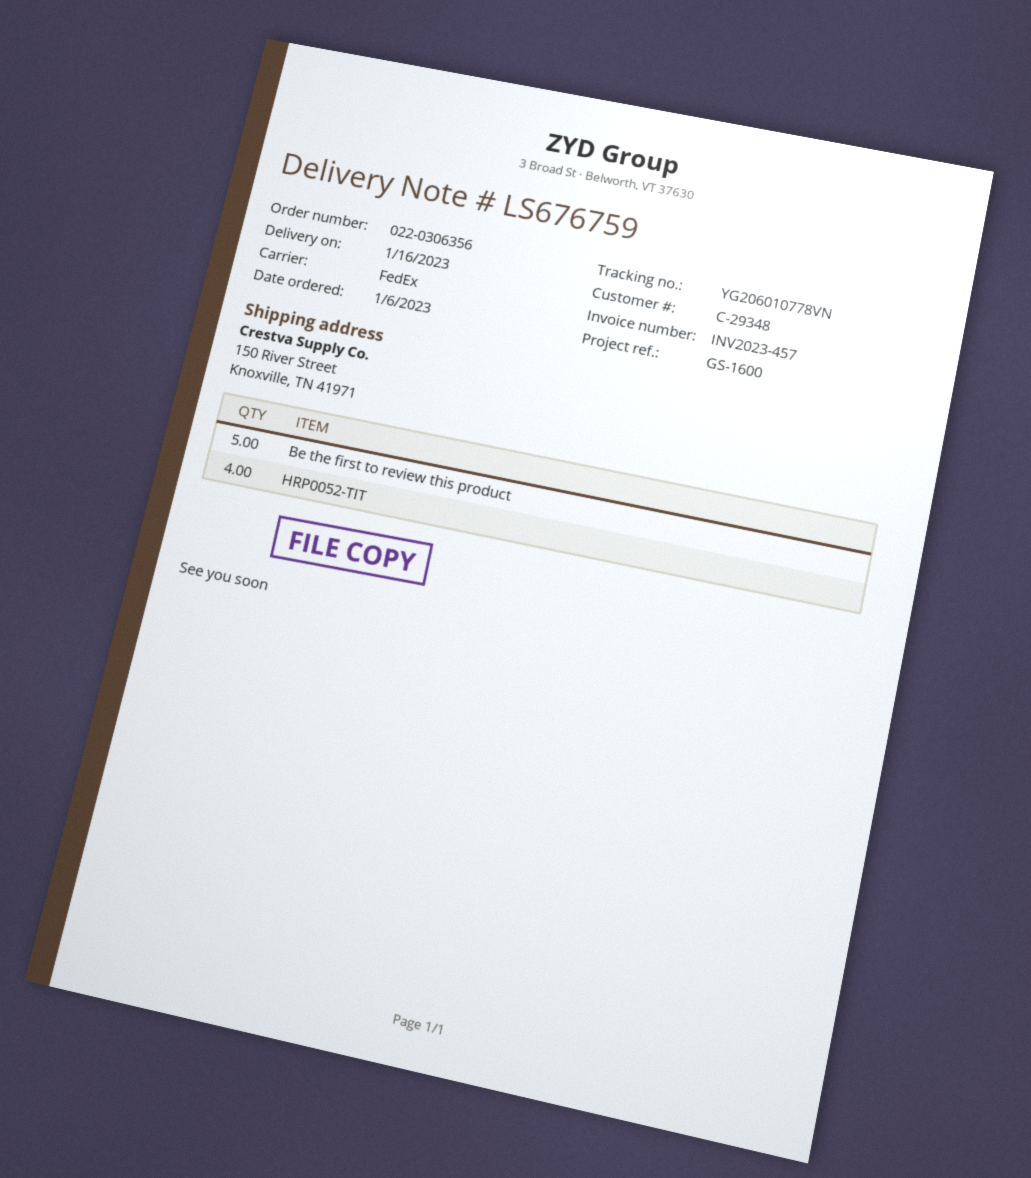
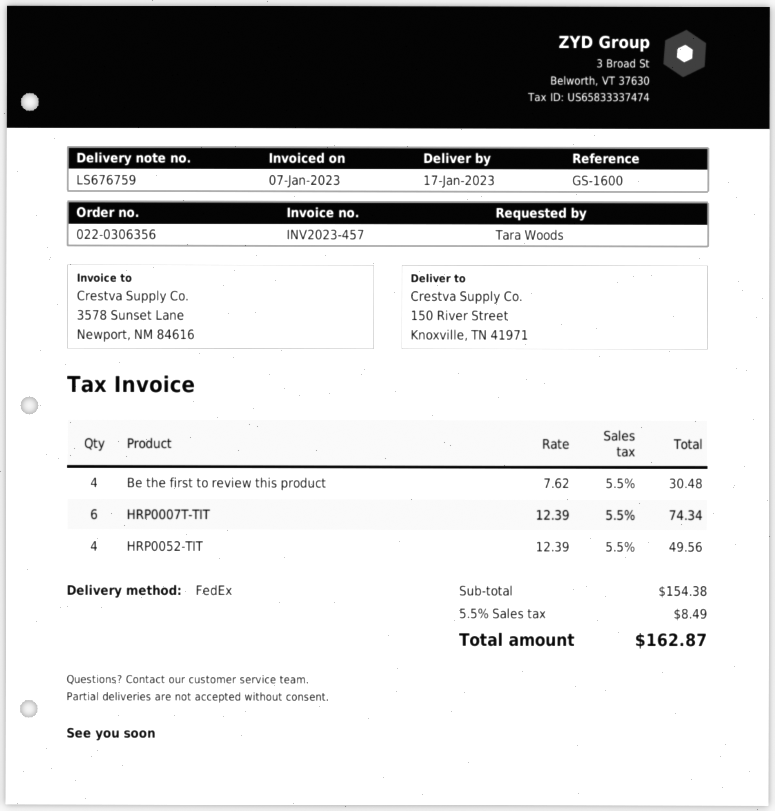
delivery date: 2023-01-16 -> 2023-01-17
Be the first to review this product: 5 -> 4
HRP0007T-TIT: none -> 6

